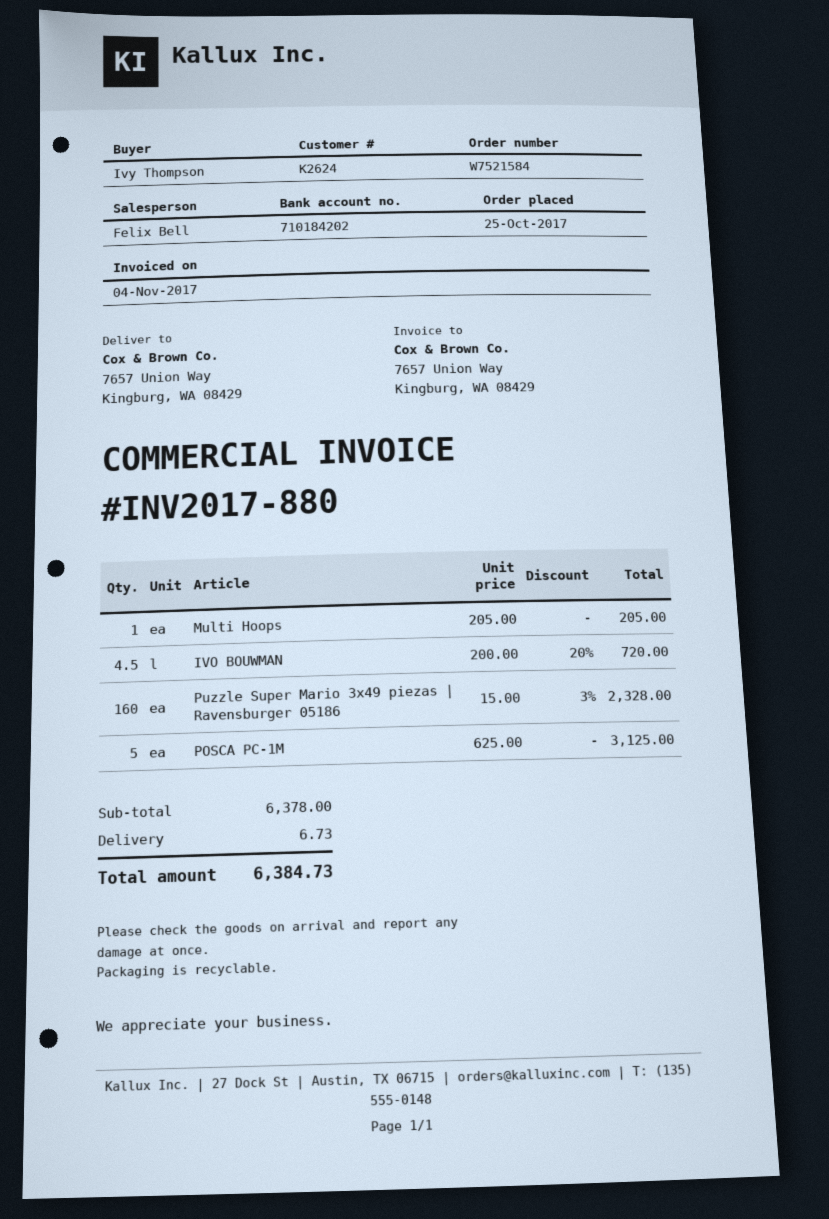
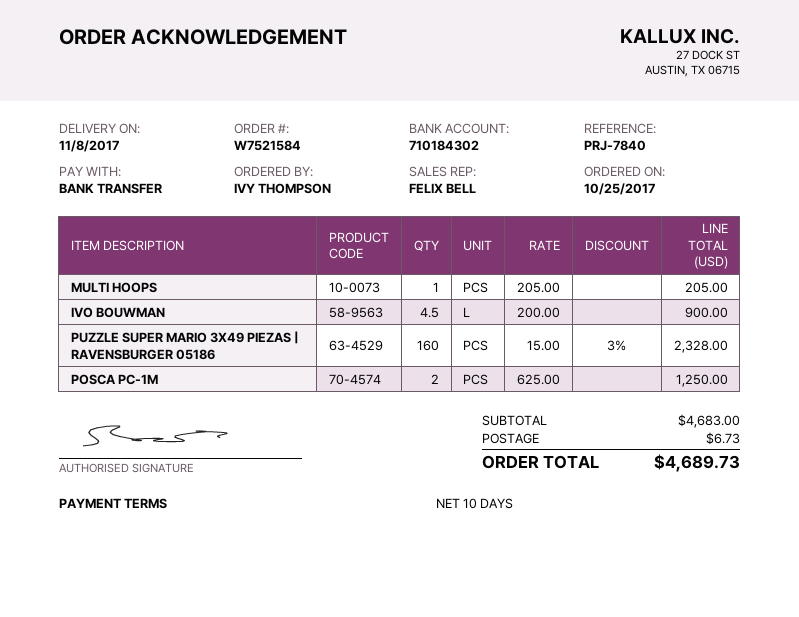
bank account: 710184202 -> 710184302
IVO BOUWMAN: 4.5 x 200.00 - 20% = 720.00 -> 4.5 x 200.00 = 900.00
POSCA PC-1M: 5 x 625.00 = 3125.00 -> 2 x 625.00 = 1250.00
subtotal: 6378.00 -> 4683.00
total: 6384.73 -> 4689.73

